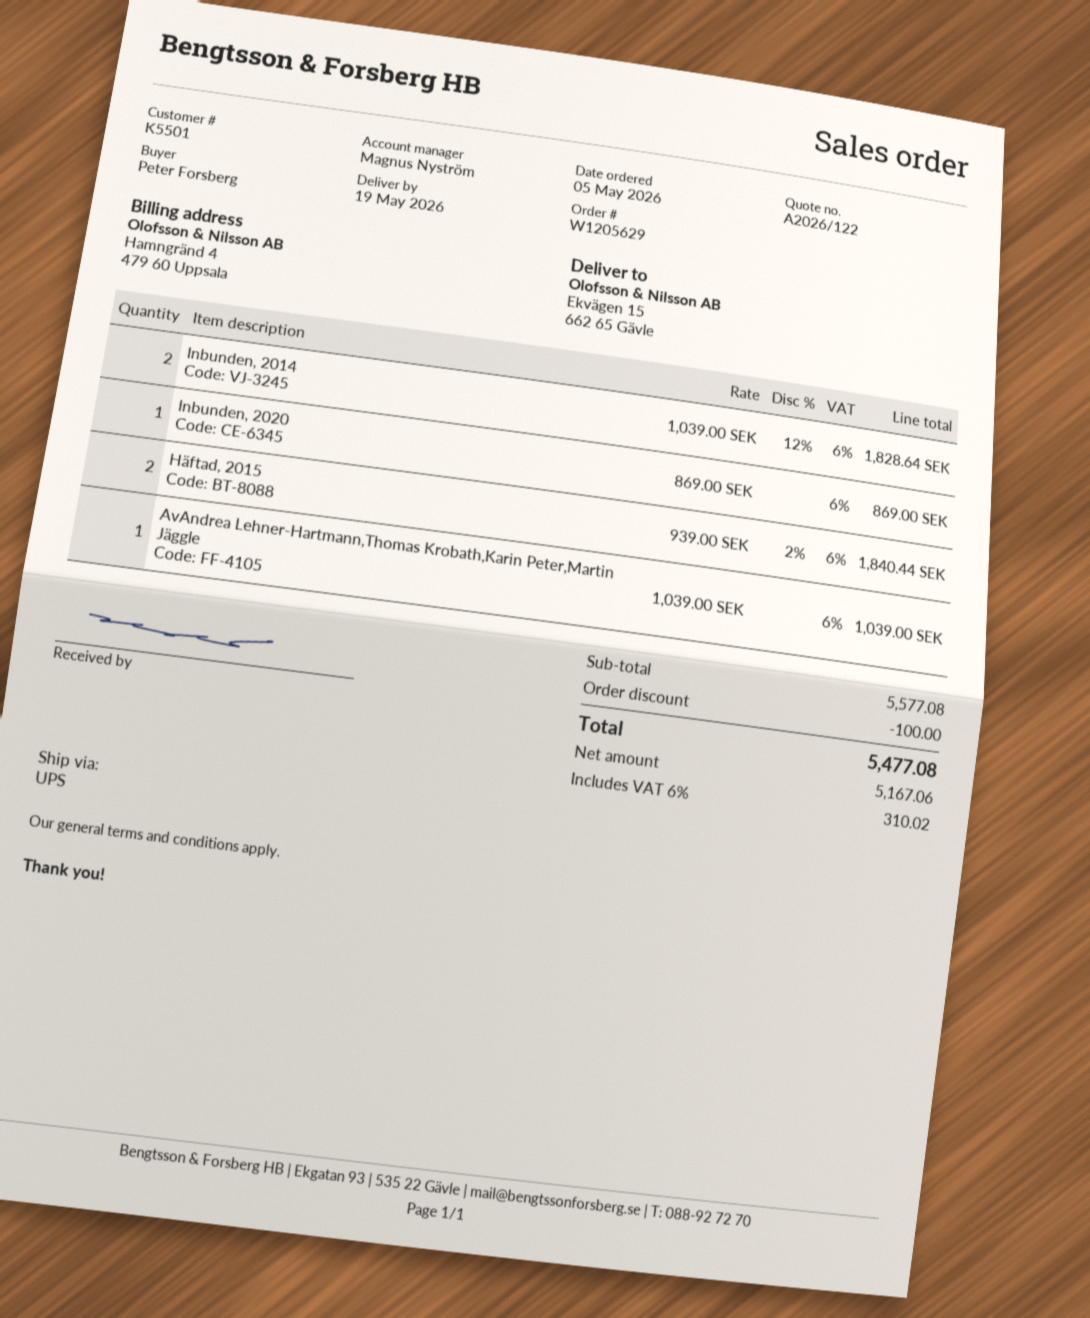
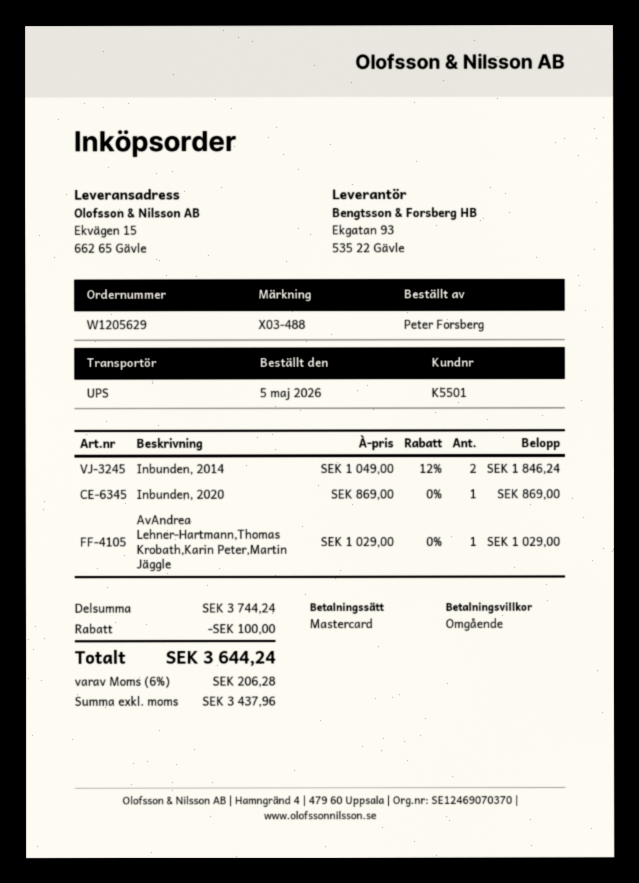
Inbunden, 2014: 2 x 1039.00 - 12% = 1828.64 -> 2 x 1049.00 - 12% = 1846.24
Häftad, 2015: 2 x 939.00 - 2% = 1840.44 -> none
AvAndrea Lehner-Hartmann,Thomas Krobath,Karin Peter,Martin Jäggle: 1 x 1039.00 = 1039.00 -> 1 x 1029.00 = 1029.00
subtotal: 5577.08 -> 3744.24
net: 5167.06 -> 3437.96
tax: 6% = 310.02 -> 6% = 206.28
total: 5477.08 -> 3644.24

